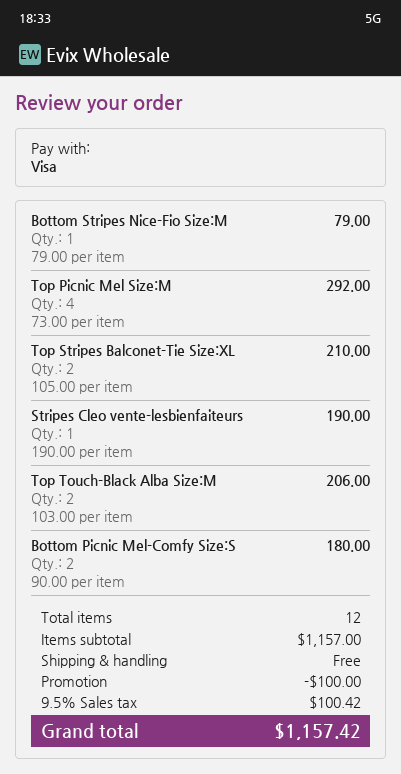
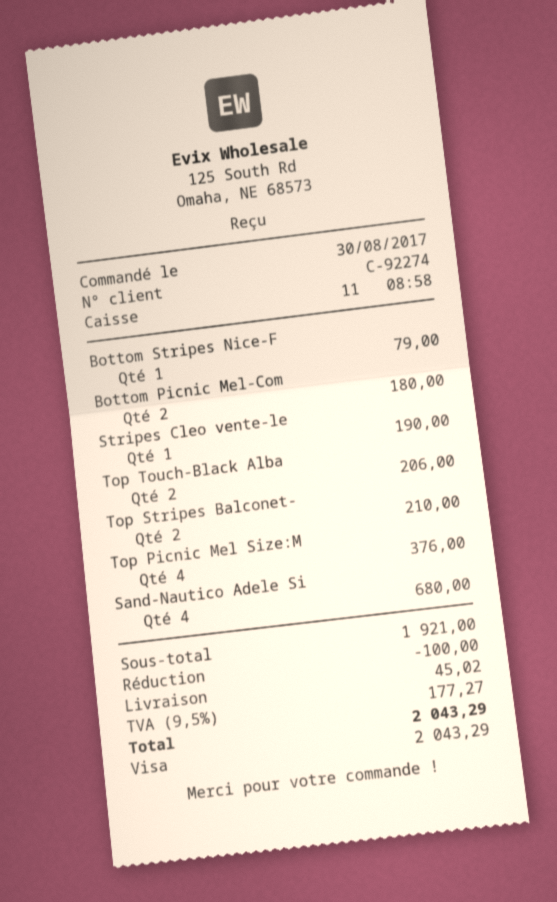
Top Picnic Mel Size:M: 4 for 292.00 -> 4 for 376.00
Sand-Nautico Adele Si: none -> 4 for 680.00
subtotal: 1157.00 -> 1921.00
shipping: 0.00 -> 45.02
tax: 9.5% = 100.42 -> 9.5% = 177.27
total: 1157.42 -> 2043.29

